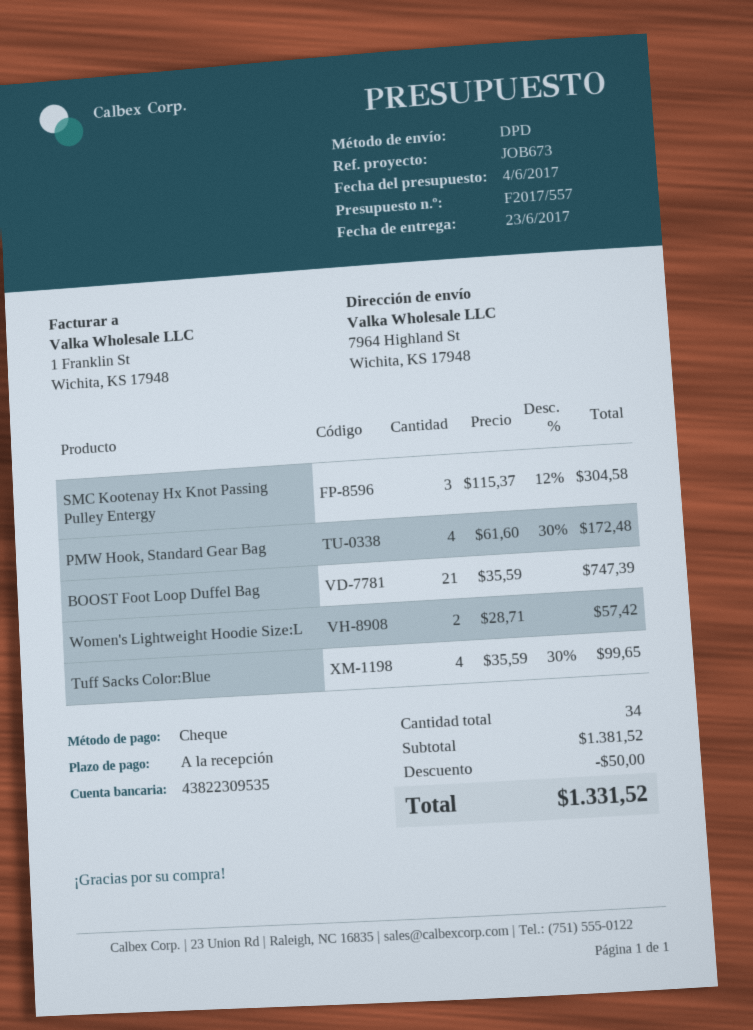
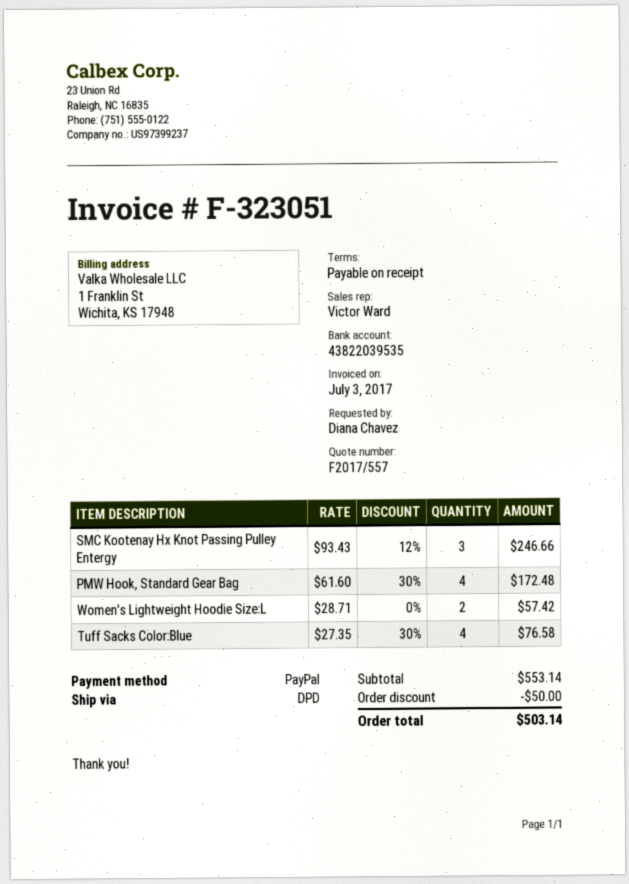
payment method: cheque -> PayPal
bank account: 43822309535 -> 43822039535
SMC Kootenay Hx Knot Passing Pulley Entergy: 3 x 115.37 - 12% = 304.58 -> 3 x 93.43 - 12% = 246.66
BOOST Foot Loop Duffel Bag: 21 x 35.59 = 747.39 -> none
Tuff Sacks Color:Blue: 4 x 35.59 - 30% = 99.65 -> 4 x 27.35 - 30% = 76.58
subtotal: 1381.52 -> 553.14
total: 1331.52 -> 503.14

